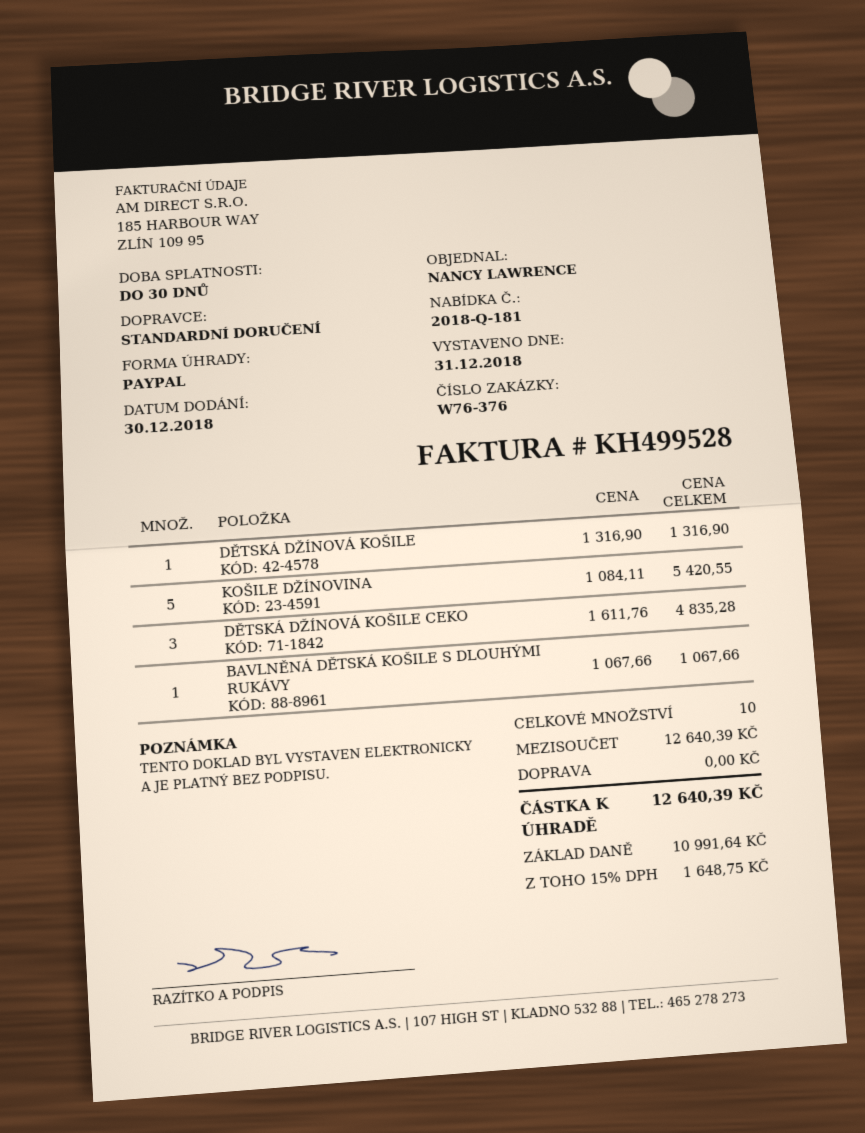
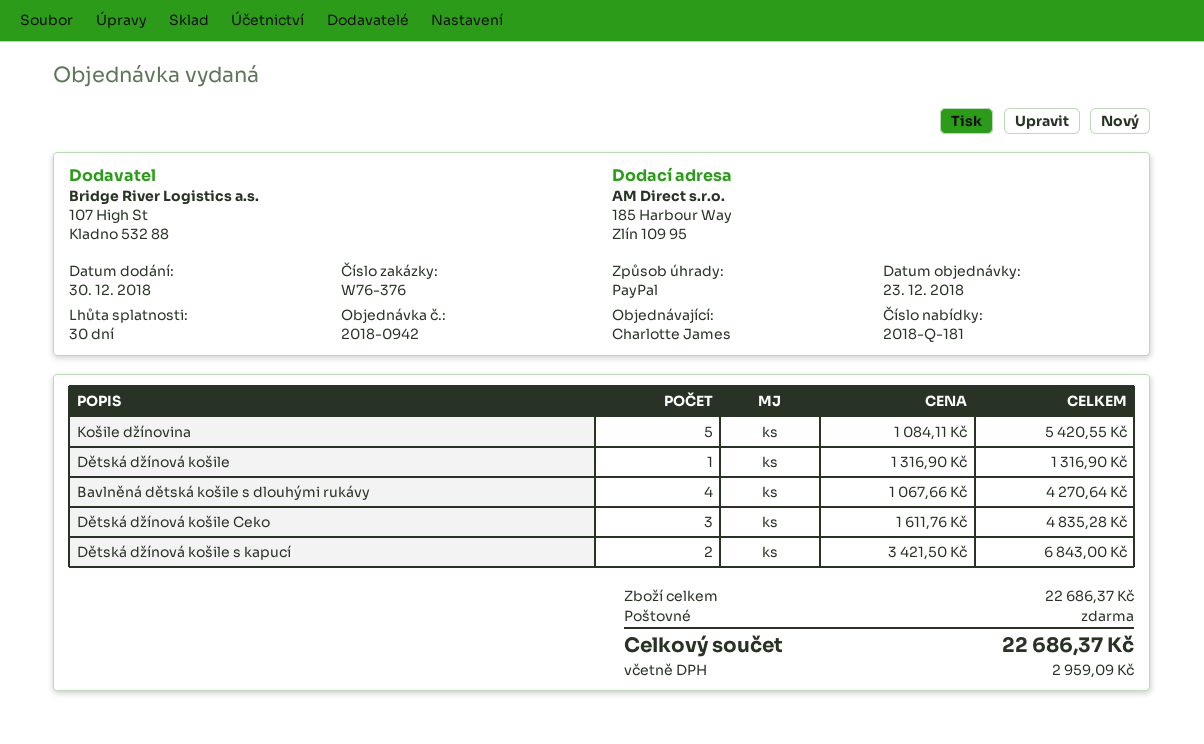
ordered by: NANCY LAWRENCE -> Charlotte James
BAVLNĚNÁ DĚTSKÁ KOŠILE S DLOUHÝMI RUKÁVY: 1 x 1067.66 = 1067.66 -> 4 x 1067.66 = 4270.64
Dětská džínová košile s kapucí: none -> 2 x 3421.50 = 6843.00
subtotal: 12640.39 -> 22686.37
tax: 1648.75 -> 2959.09
total: 12640.39 -> 22686.37

